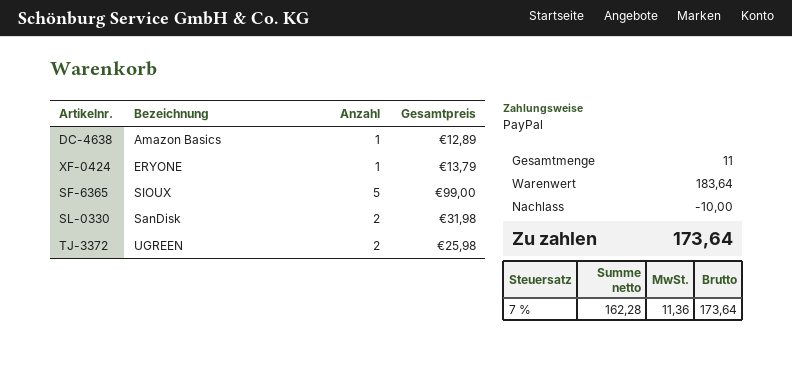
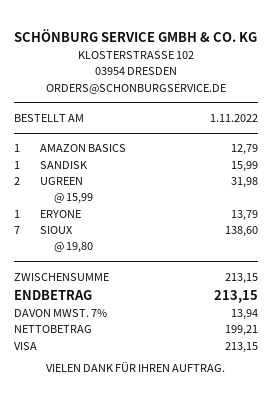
payment method: PayPal -> Visa
Amazon Basics: 1 for 12.89 -> 1 for 12.79
SIOUX: 5 for 99.00 -> 7 for 138.60
SanDisk: 2 for 31.98 -> 1 for 15.99
UGREEN: 2 for 25.98 -> 2 for 31.98
subtotal: 183.64 -> 213.15
discount: 10.00 -> none
net: 162.28 -> 199.21
tax: 7% = 11.36 -> 7% = 13.94
total: 173.64 -> 213.15

